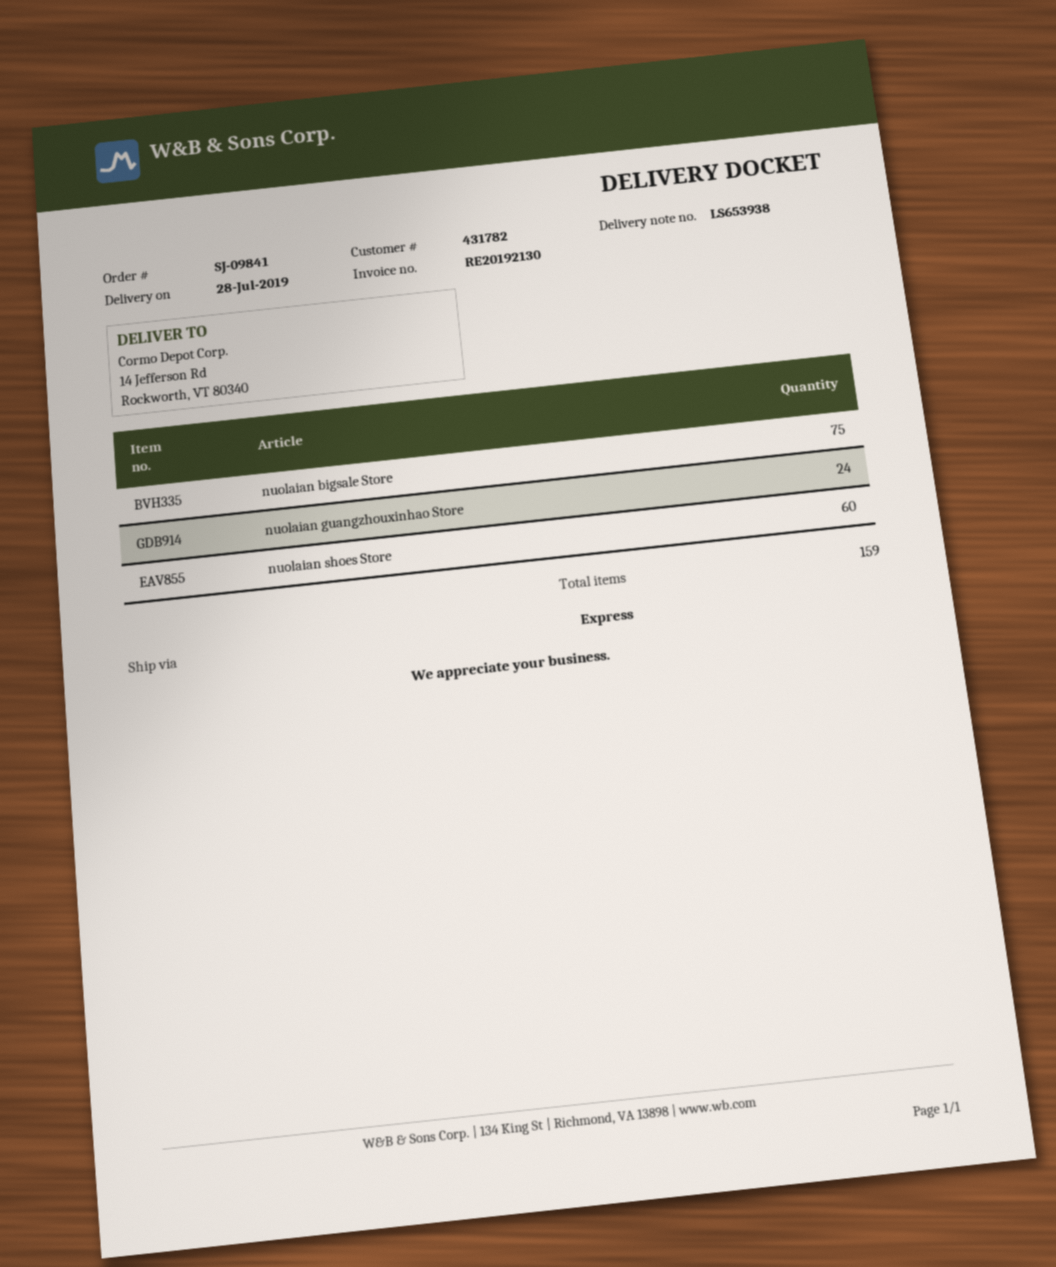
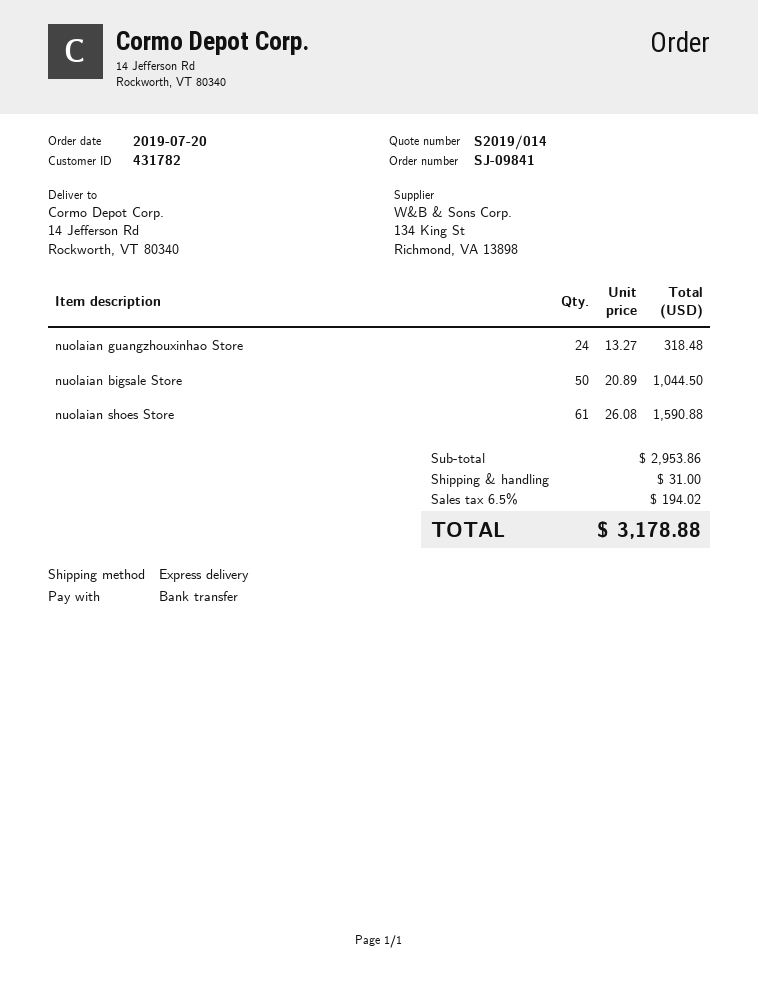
nuolaian bigsale Store: 75 -> 50
nuolaian shoes Store: 60 -> 61

